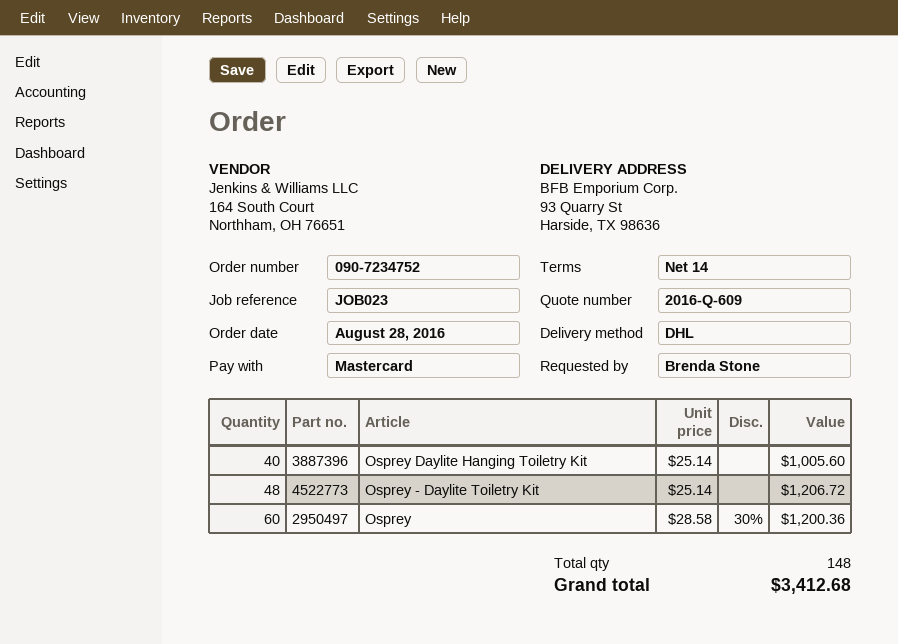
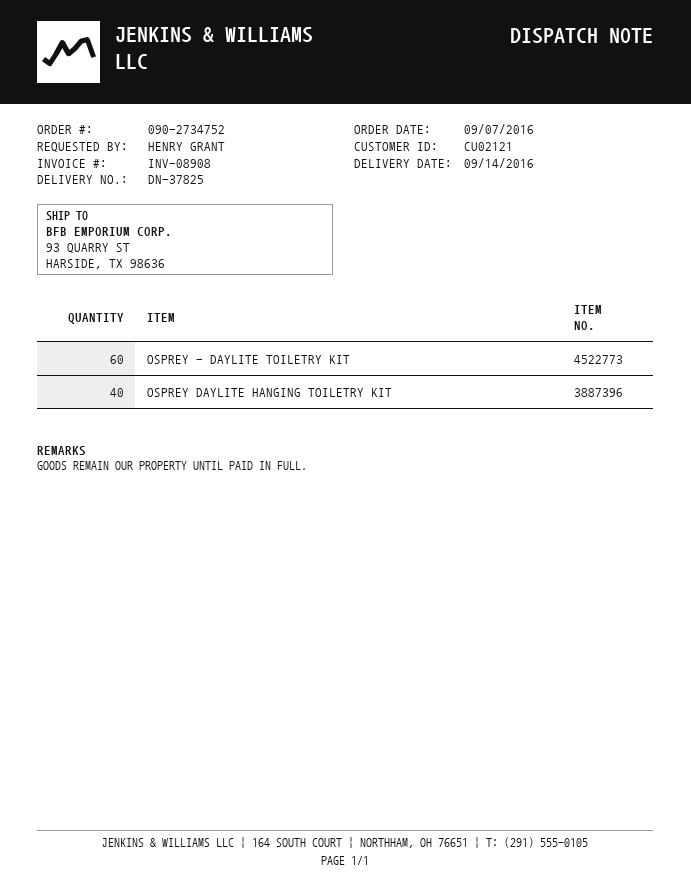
order number: 090-7234752 -> 090-2734752
order date: 2016-08-28 -> 2016-09-07
ordered by: Brenda Stone -> HENRY GRANT
Osprey - Daylite Toiletry Kit: 48 -> 60
Osprey: 60 -> none

